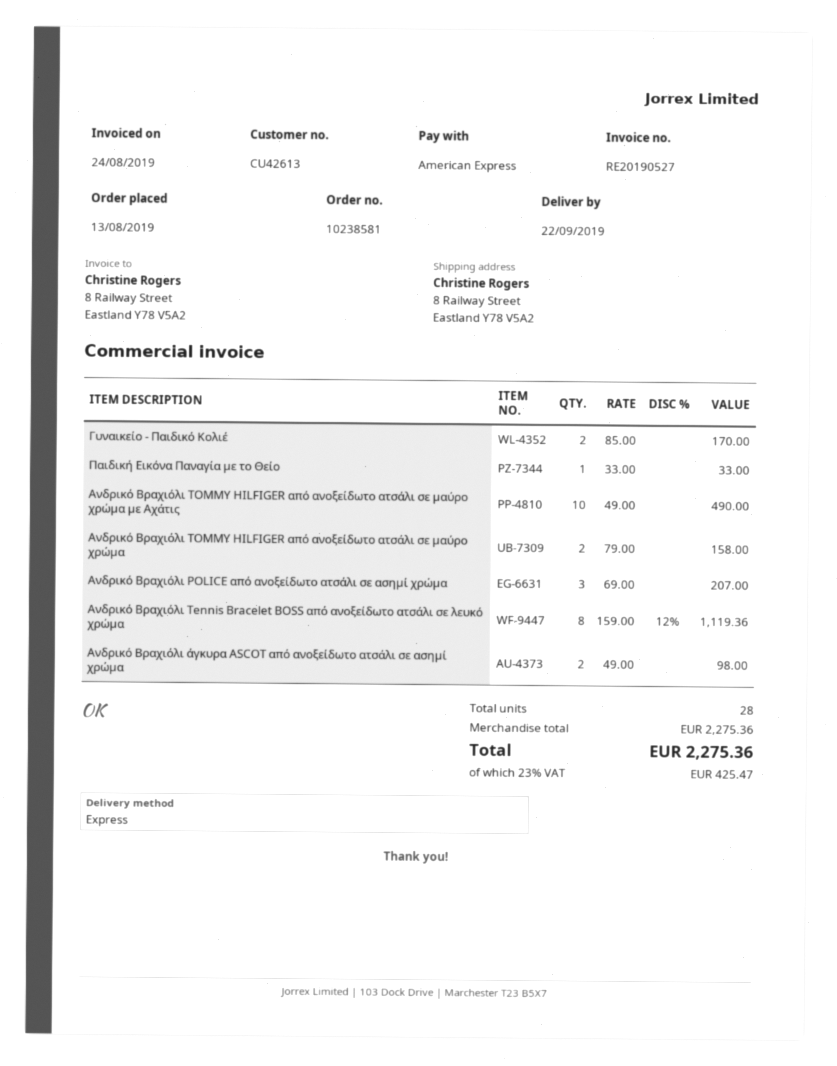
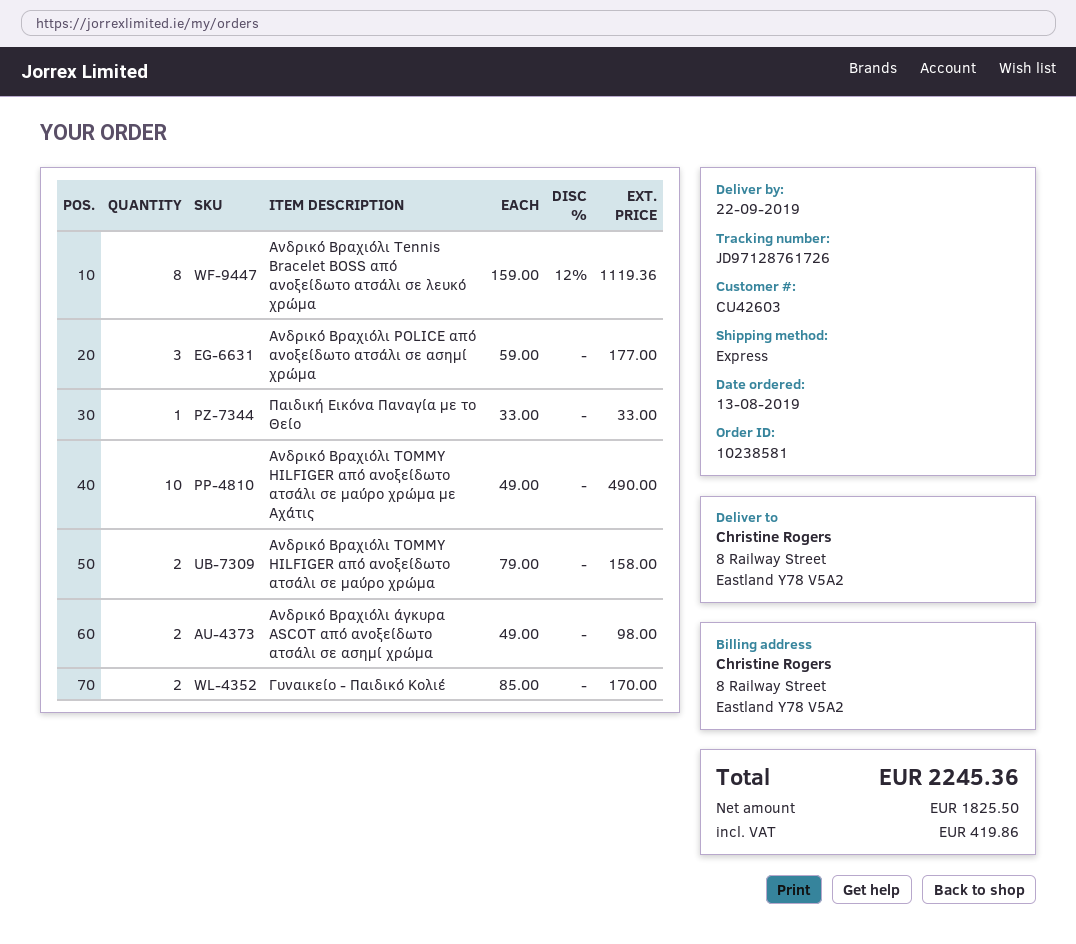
customer number: CU42613 -> CU42603
Ανδρικό Βραχιόλι POLICE από ανοξείδωτο ατσάλι σε ασημί χρώμα: 3 x 69.00 = 207.00 -> 3 x 59.00 = 177.00
tax: 425.47 -> 419.86
total: 2275.36 -> 2245.36

